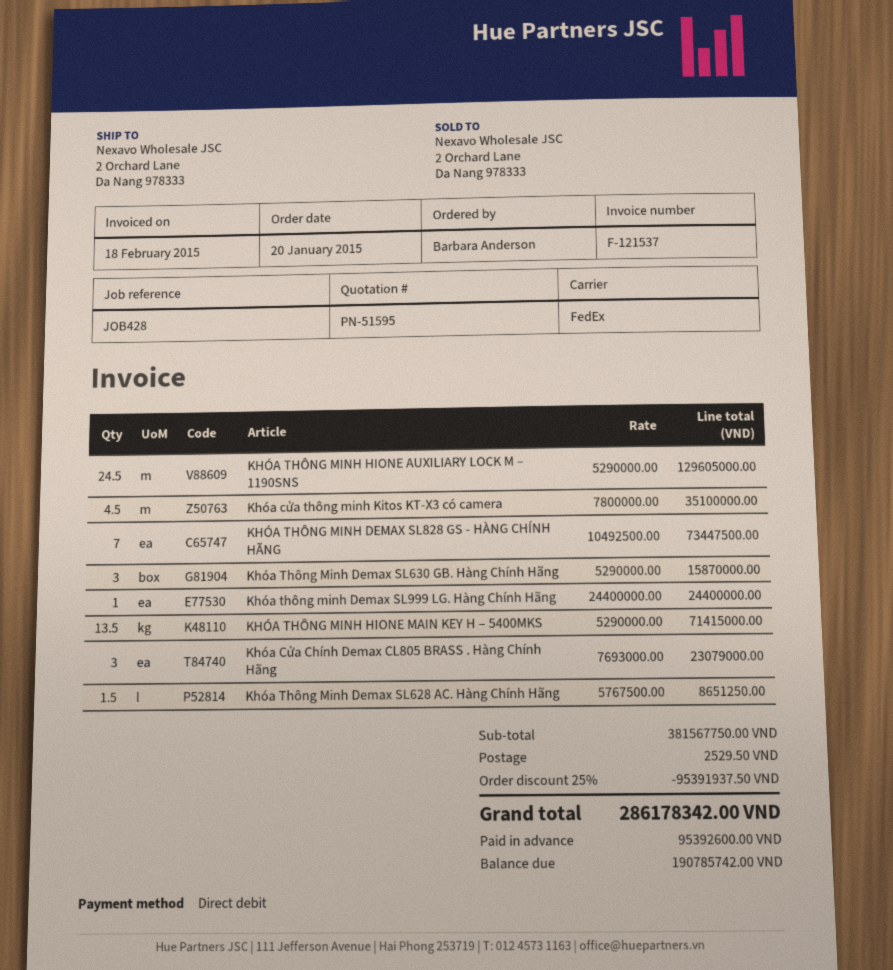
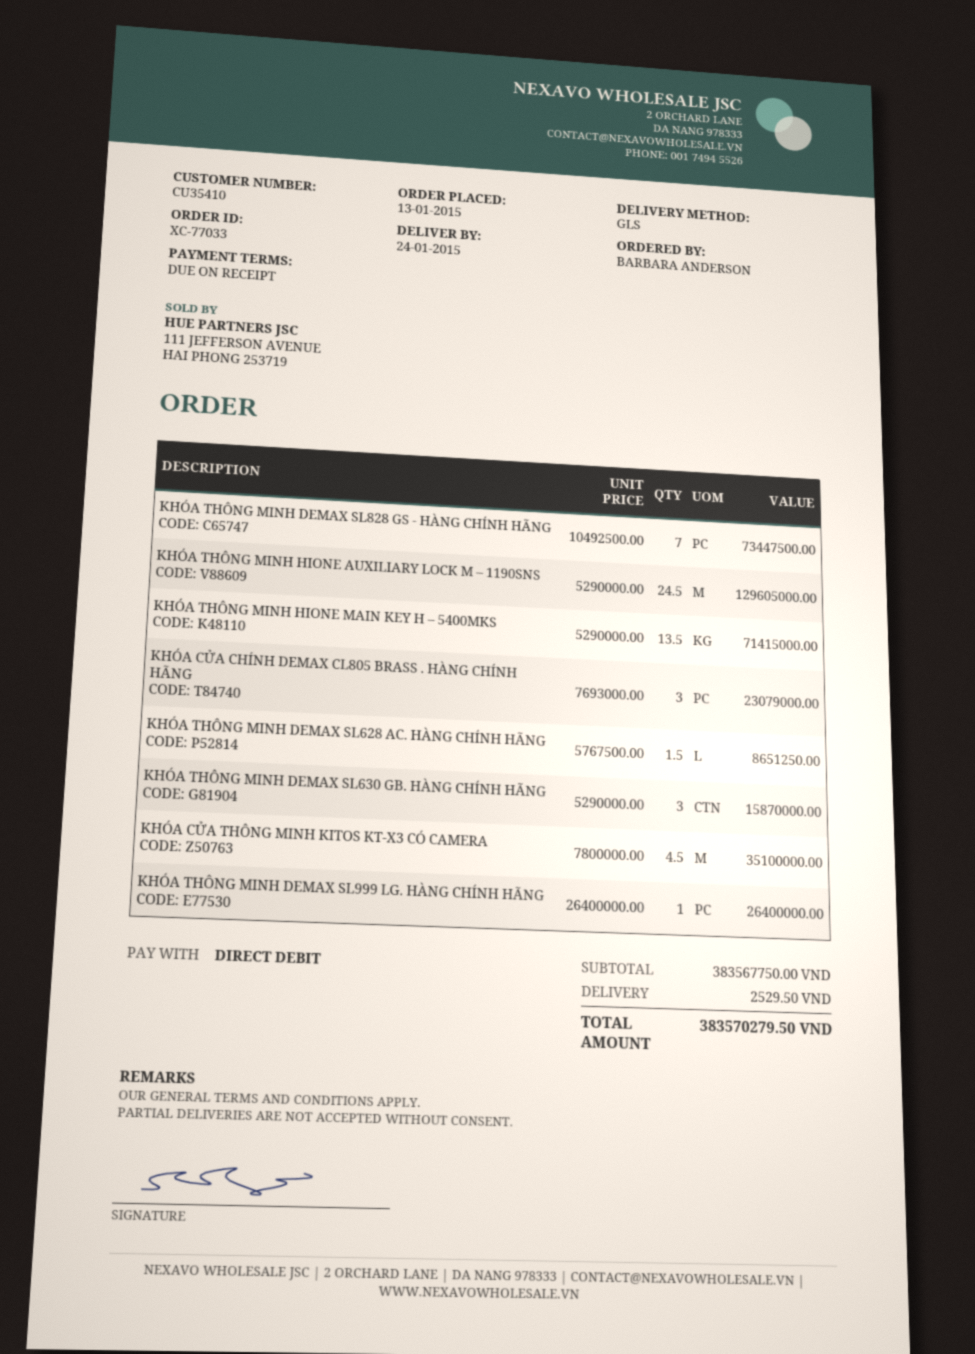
order date: 2015-01-20 -> 2015-01-13
shipping method: FedEx -> GLS
Khóa thông minh Demax SL999 LG. Hàng Chính Hãng: 1 x 24400000.00 = 24400000.00 -> 1 x 26400000.00 = 26400000.00
subtotal: 381567750.00 -> 383567750.00
discount: 25% = 95391937.50 -> none
total: 286178342.00 -> 383570279.50

